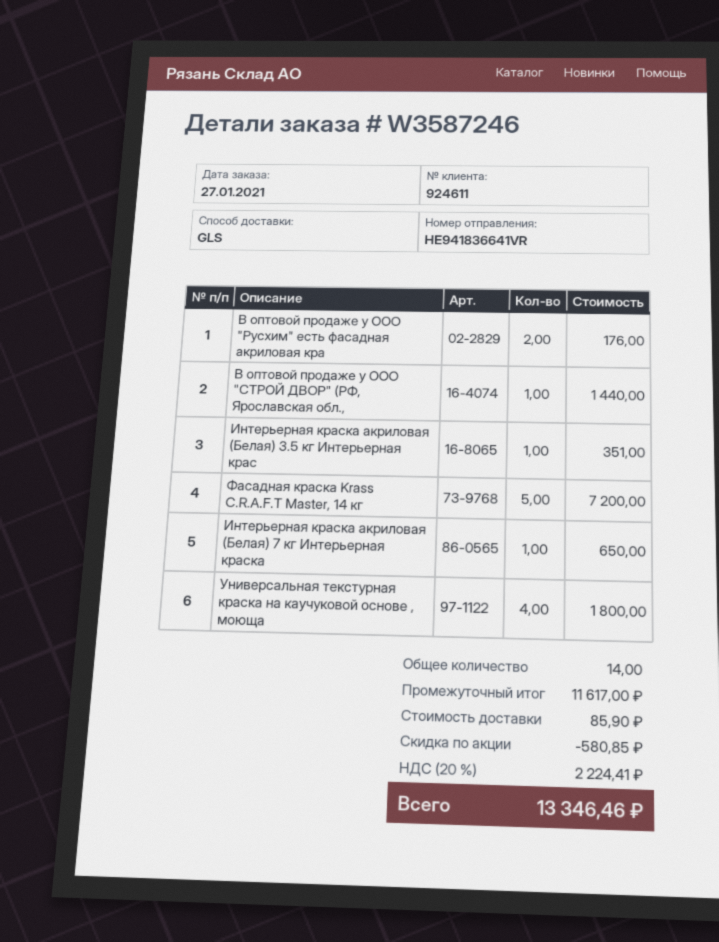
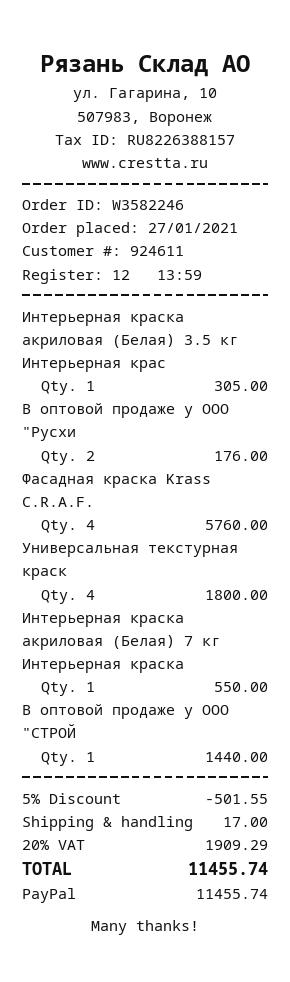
order number: W3587246 -> W3582246
Интерьерная краска акриловая (Белая) 3.5 кг Интерьерная крас: 1 for 351.00 -> 1 for 305.00
Фасадная краска Krass C.R.A.F.T Master, 14 кг: 5 for 7200.00 -> 4 for 5760.00
Интерьерная краска акриловая (Белая) 7 кг Интерьерная краска: 1 for 650.00 -> 1 for 550.00
discount: 580.85 -> 501.55
shipping: 85.90 -> 17.00
tax: 20% = 2224.41 -> 20% = 1909.29
total: 13346.46 -> 11455.74

